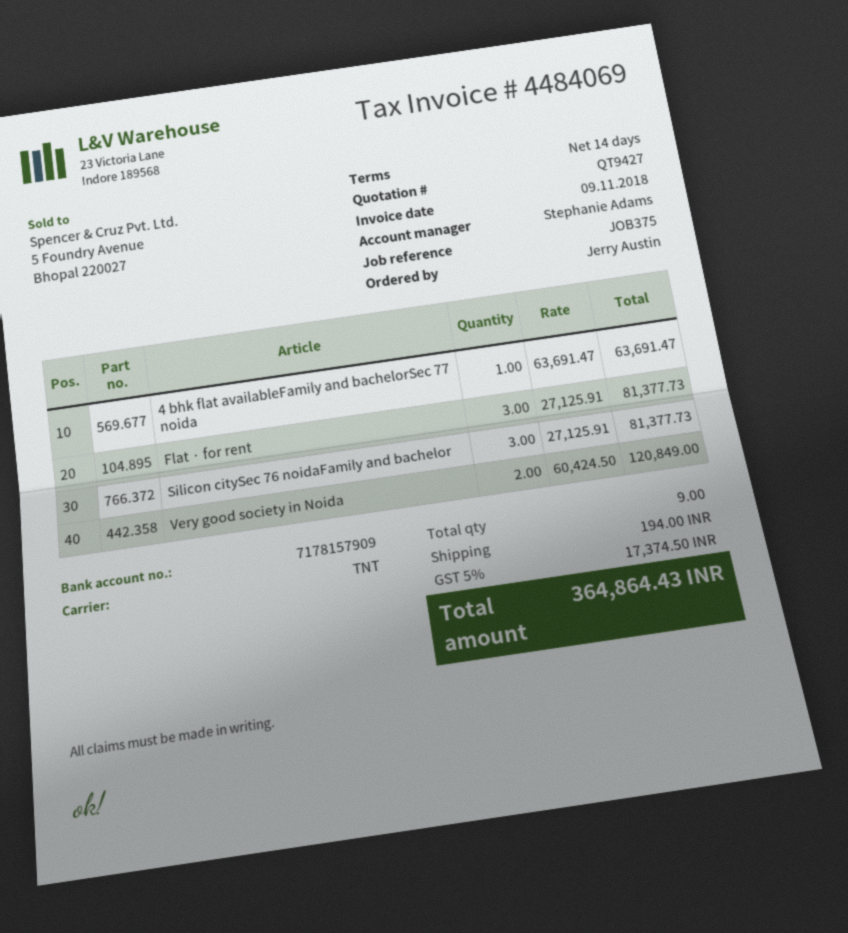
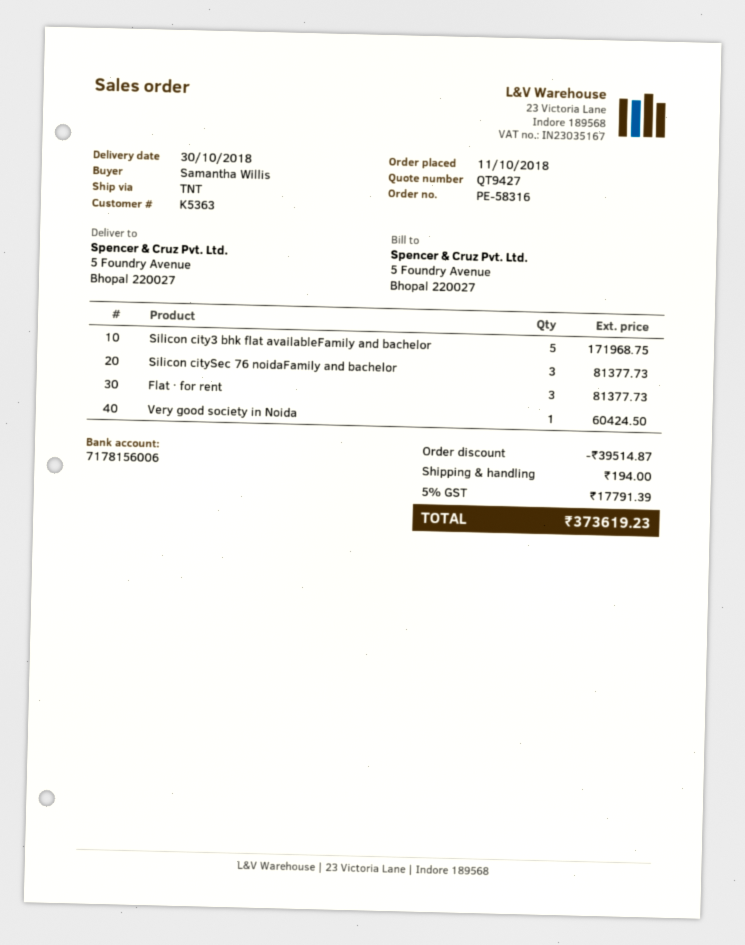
ordered by: Jerry Austin -> Samantha Willis
bank account: 7178157909 -> 7178156006
4 bhk flat availableFamily and bachelorSec 77 noida: 1 for 63691.47 -> none
Very good society in Noida: 2 for 120849.00 -> 1 for 60424.50
Silicon city3 bhk flat availableFamily and bachelor: none -> 5 for 171968.75
discount: none -> 39514.87
tax: 5% = 17374.50 -> 5% = 17791.39
total: 364864.43 -> 373619.23

